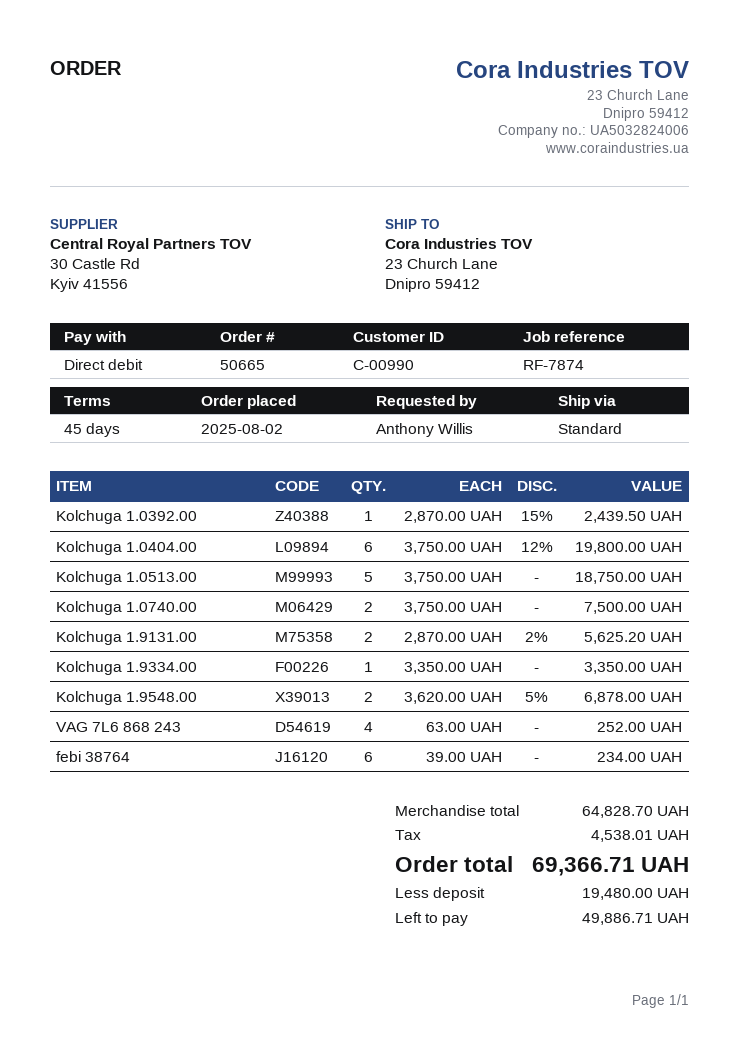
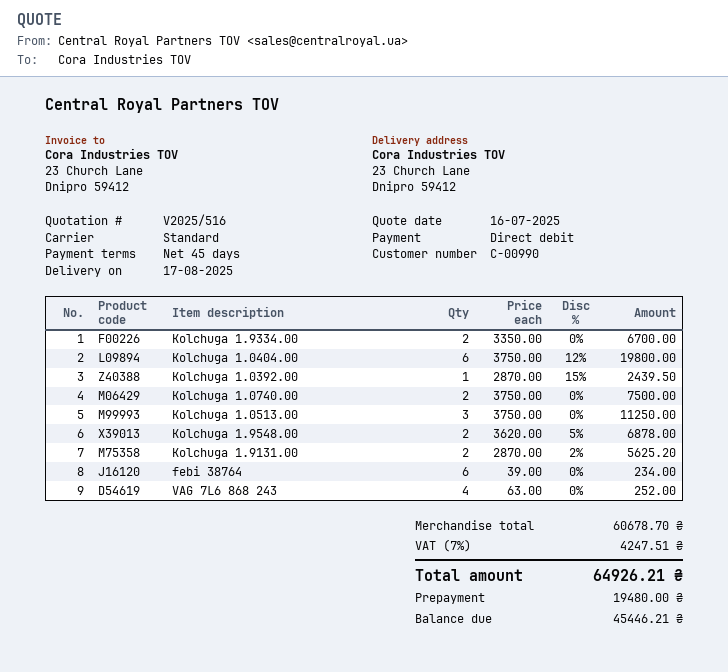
Kolchuga 1.0513.00: 5 x 3750.00 = 18750.00 -> 3 x 3750.00 = 11250.00
Kolchuga 1.9334.00: 1 x 3350.00 = 3350.00 -> 2 x 3350.00 = 6700.00
subtotal: 64828.70 -> 60678.70
tax: 4538.01 -> 4247.51
total: 69366.71 -> 64926.21
balance: 49886.71 -> 45446.21

